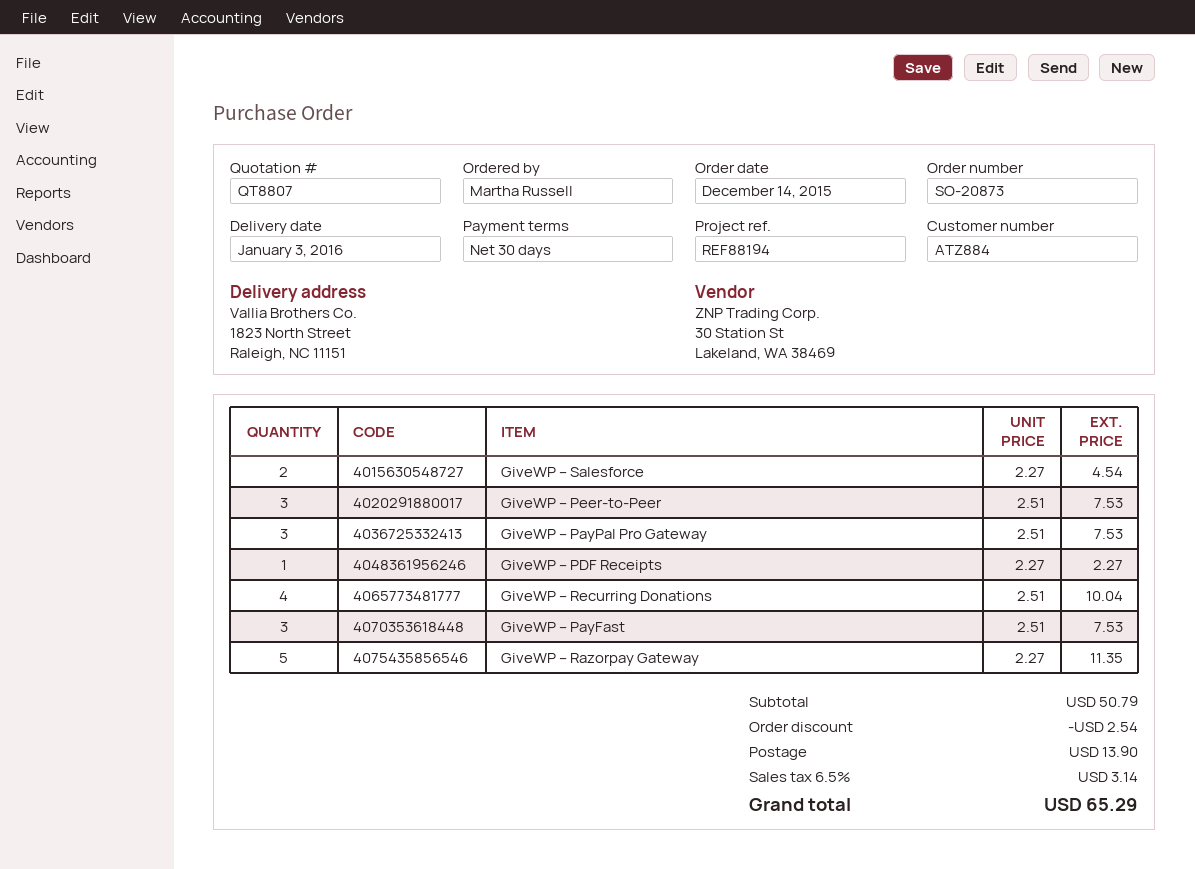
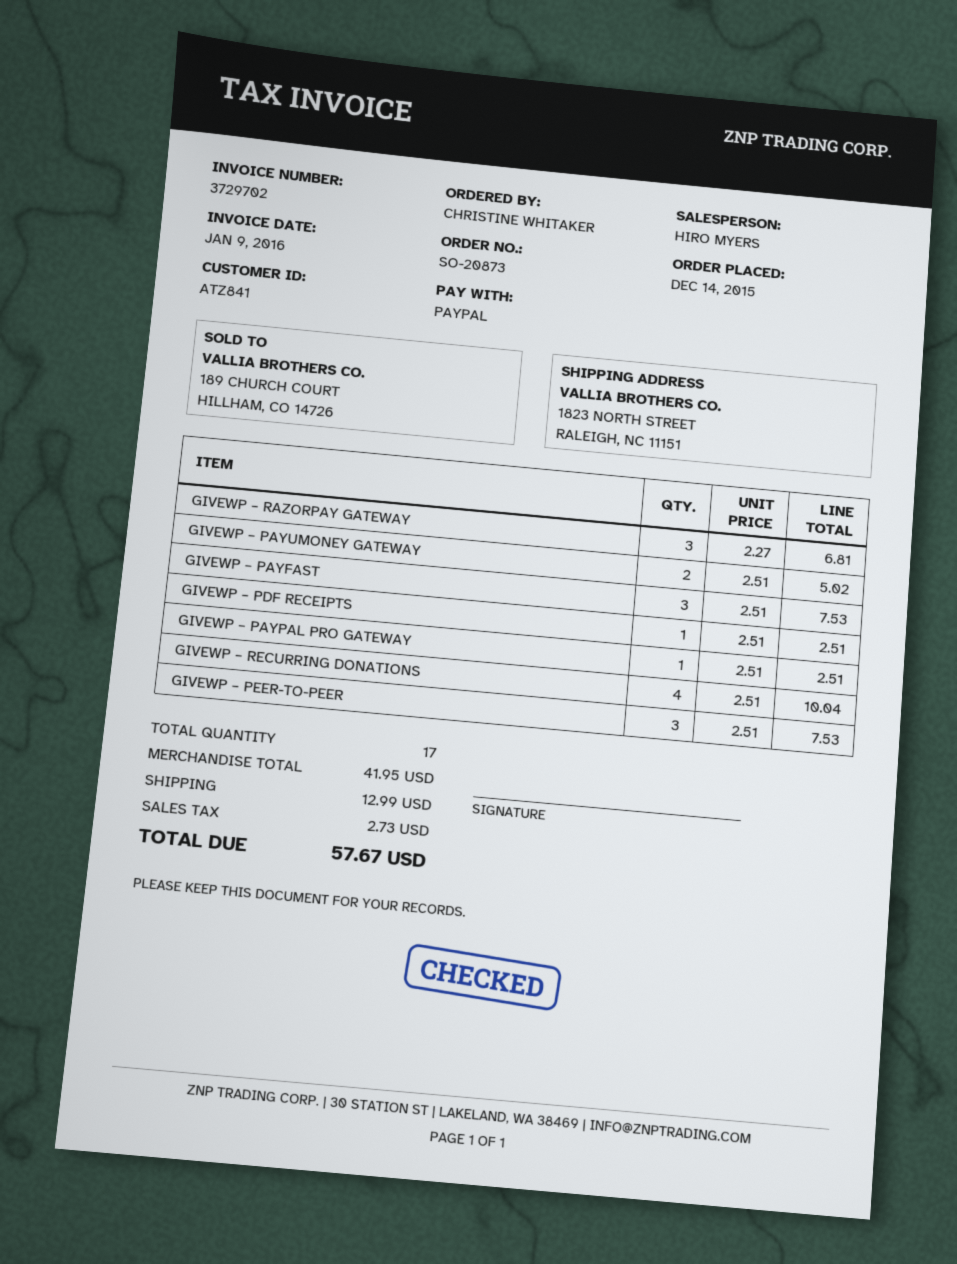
customer number: ATZ884 -> ATZ841
ordered by: Martha Russell -> CHRISTINE WHITAKER
GiveWP – Salesforce: 2 x 2.27 = 4.54 -> none
GiveWP – PayPal Pro Gateway: 3 x 2.51 = 7.53 -> 1 x 2.51 = 2.51
GiveWP – PDF Receipts: 1 x 2.27 = 2.27 -> 1 x 2.51 = 2.51
GiveWP – Razorpay Gateway: 5 x 2.27 = 11.35 -> 3 x 2.27 = 6.81
GIVEWP – PAYUMONEY GATEWAY: none -> 2 x 2.51 = 5.02
subtotal: 50.79 -> 41.95
discount: 2.54 -> none
shipping: 13.90 -> 12.99
tax: 3.14 -> 2.73
total: 65.29 -> 57.67

